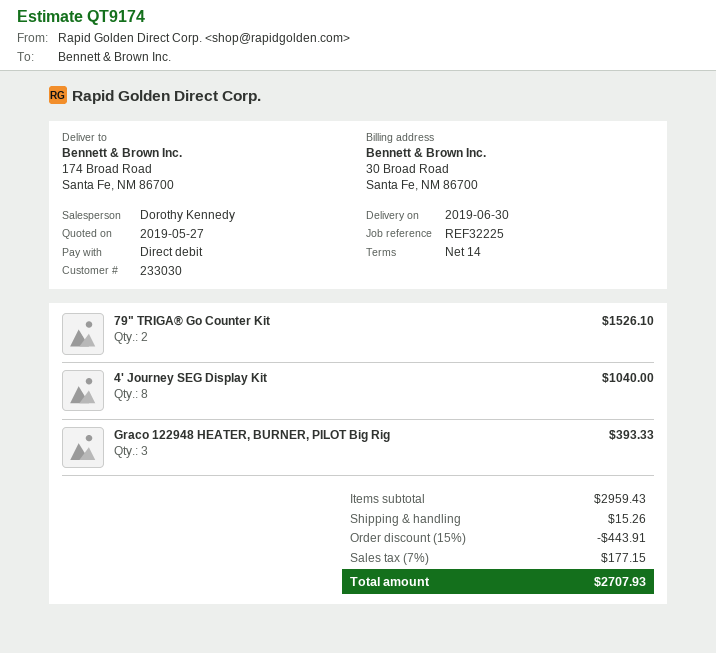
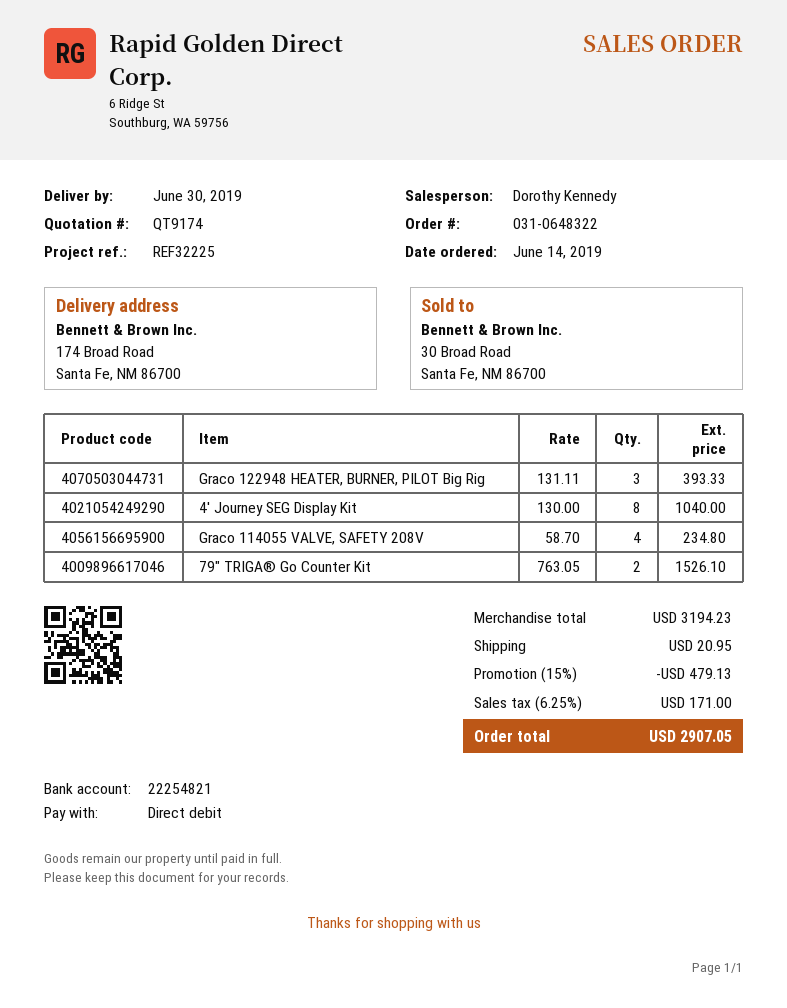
Graco 114055 VALVE, SAFETY 208V: none -> 4 for 234.80
subtotal: 2959.43 -> 3194.23
discount: 15% = 443.91 -> 15% = 479.13
shipping: 15.26 -> 20.95
tax: 7% = 177.15 -> 6.25% = 171.00
total: 2707.93 -> 2907.05

